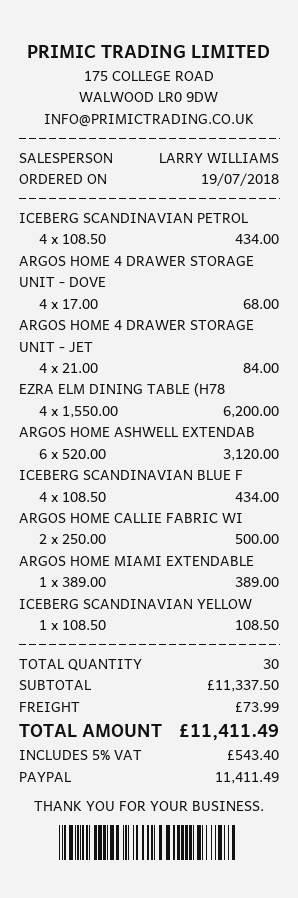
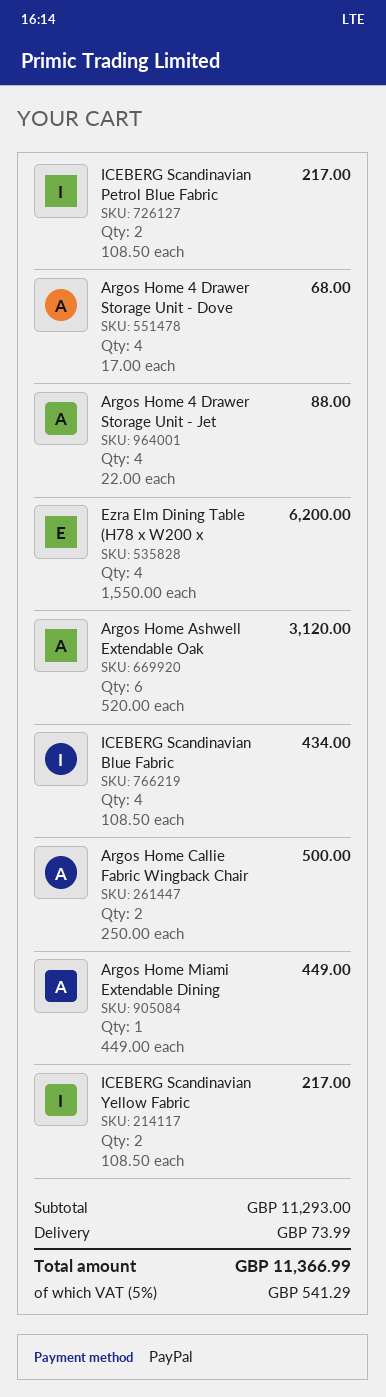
ICEBERG SCANDINAVIAN PETROL: 4 x 108.50 = 434.00 -> 2 x 108.50 = 217.00
ARGOS HOME 4 DRAWER STORAGE UNIT - JET: 4 x 21.00 = 84.00 -> 4 x 22.00 = 88.00
ARGOS HOME MIAMI EXTENDABLE: 1 x 389.00 = 389.00 -> 1 x 449.00 = 449.00
ICEBERG SCANDINAVIAN YELLOW: 1 x 108.50 = 108.50 -> 2 x 108.50 = 217.00
subtotal: 11337.50 -> 11293.00
tax: 5% = 543.40 -> 5% = 541.29
total: 11411.49 -> 11366.99

